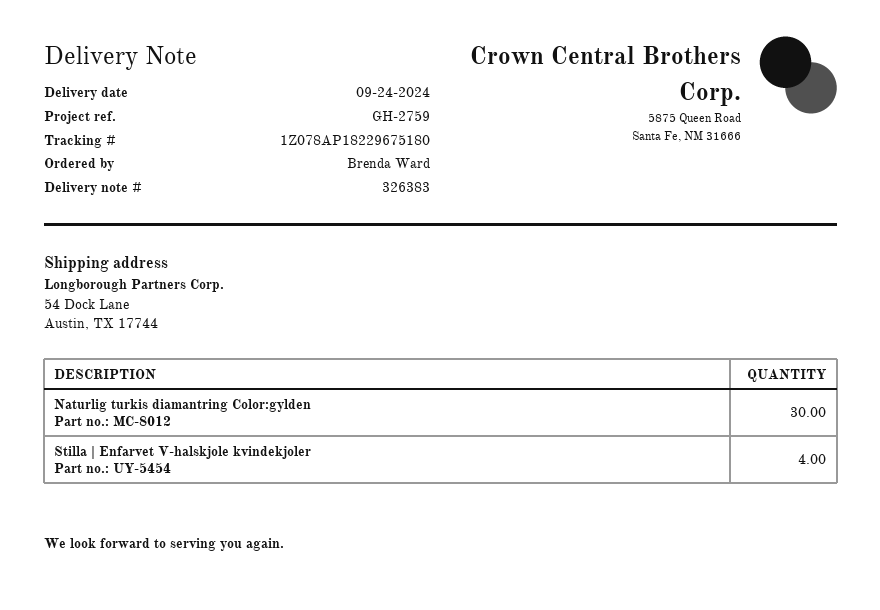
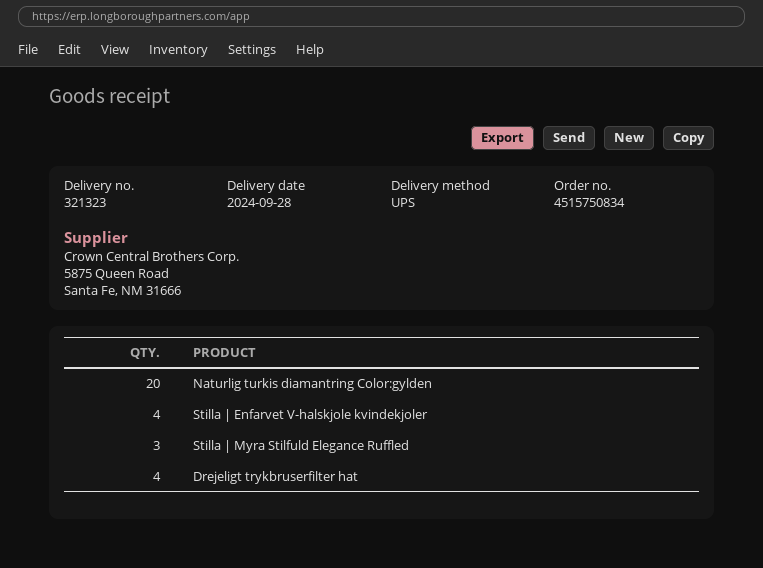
delivery note number: 326383 -> 321323
delivery date: 2024-09-24 -> 2024-09-28
Naturlig turkis diamantring Color:gylden: 30 -> 20
Stilla | Myra Stilfuld Elegance Ruffled: none -> 3
Drejeligt trykbruserfilter hat: none -> 4

